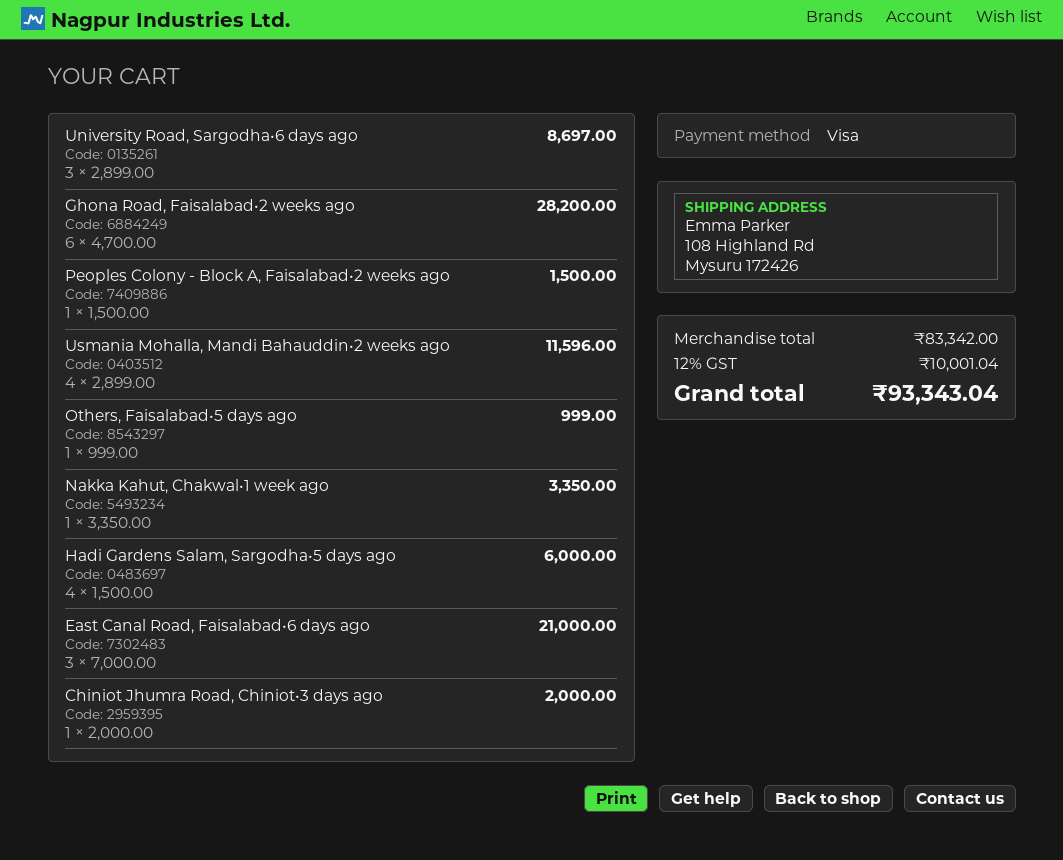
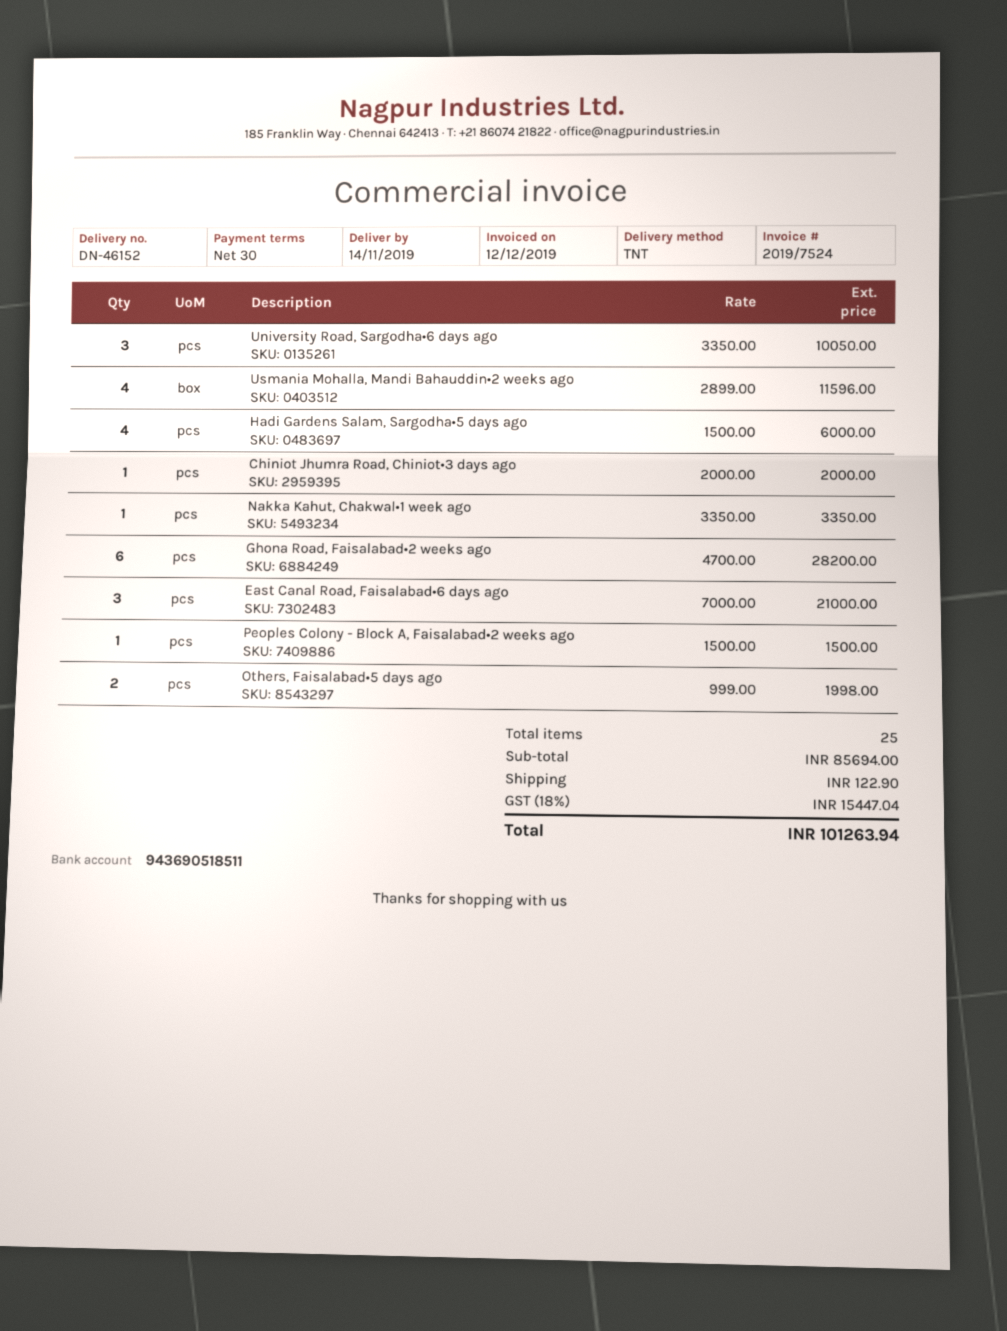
University Road, Sargodha•6 days ago: 3 x 2899.00 = 8697.00 -> 3 x 3350.00 = 10050.00
Others, Faisalabad•5 days ago: 1 x 999.00 = 999.00 -> 2 x 999.00 = 1998.00
subtotal: 83342.00 -> 85694.00
shipping: none -> 122.90
tax: 12% = 10001.04 -> 18% = 15447.04
total: 93343.04 -> 101263.94

